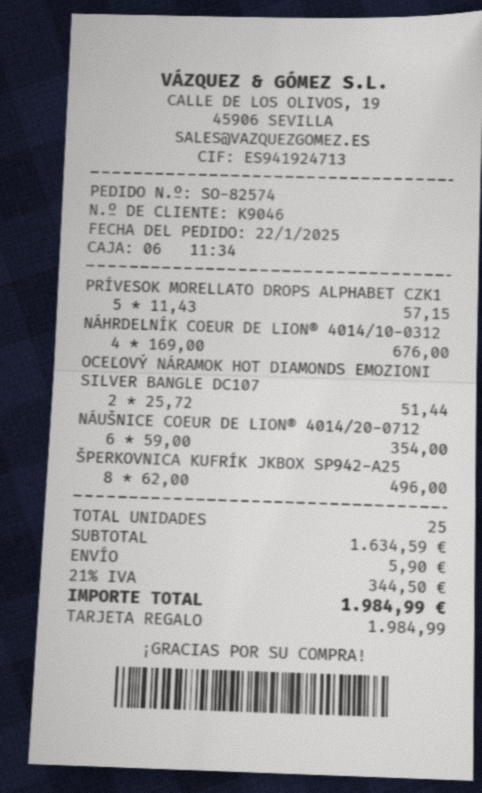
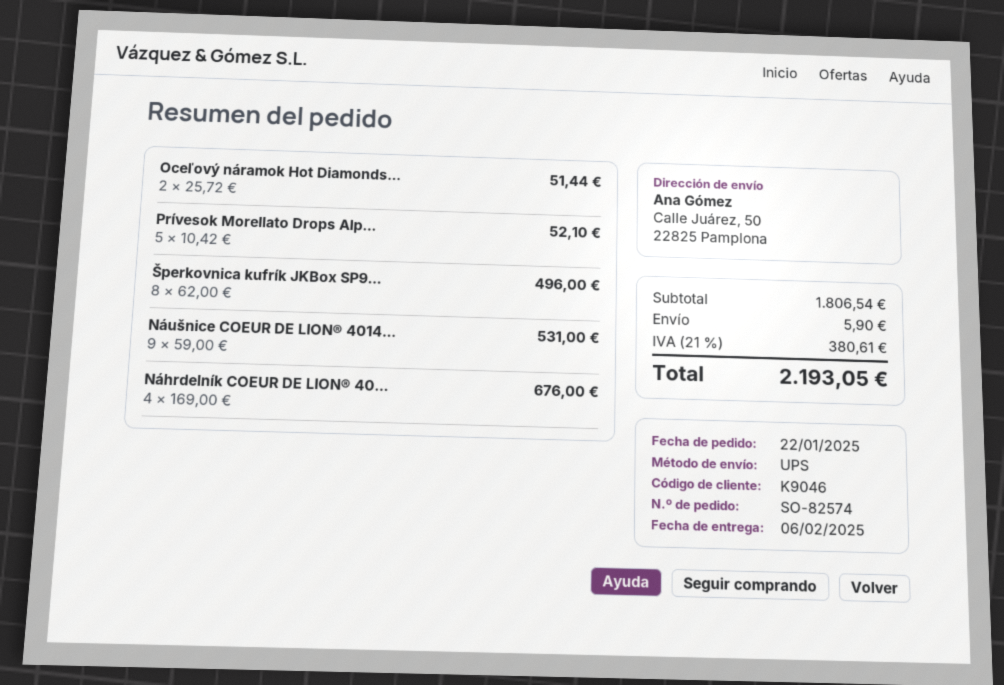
PRÍVESOK MORELLATO DROPS ALPHABET CZK1: 5 x 11.43 = 57.15 -> 5 x 10.42 = 52.10
NÁUŠNICE COEUR DE LION® 4014/20-0712: 6 x 59.00 = 354.00 -> 9 x 59.00 = 531.00
subtotal: 1634.59 -> 1806.54
tax: 21% = 344.50 -> 21% = 380.61
total: 1984.99 -> 2193.05

